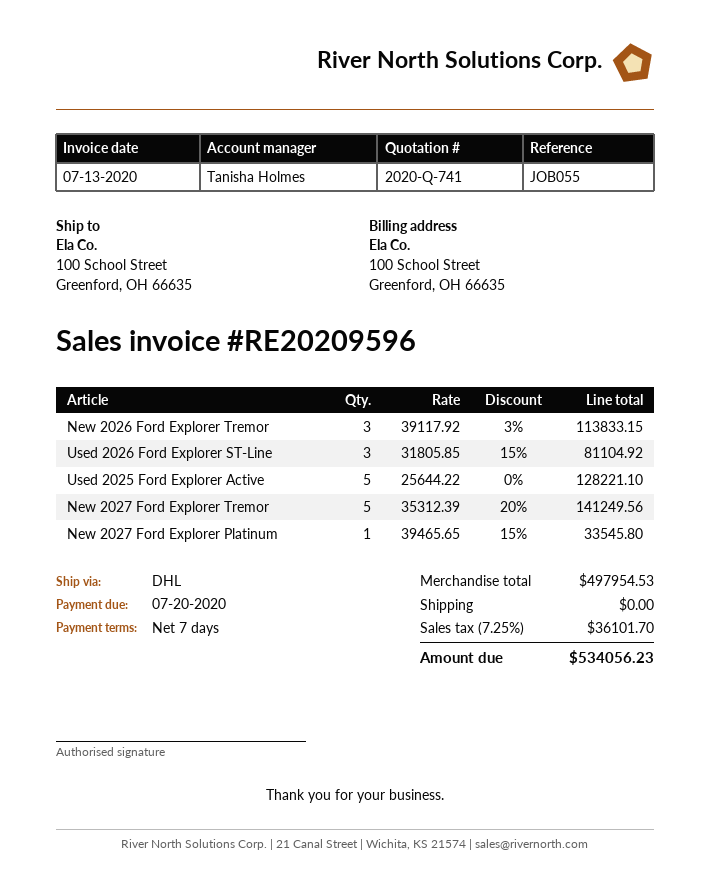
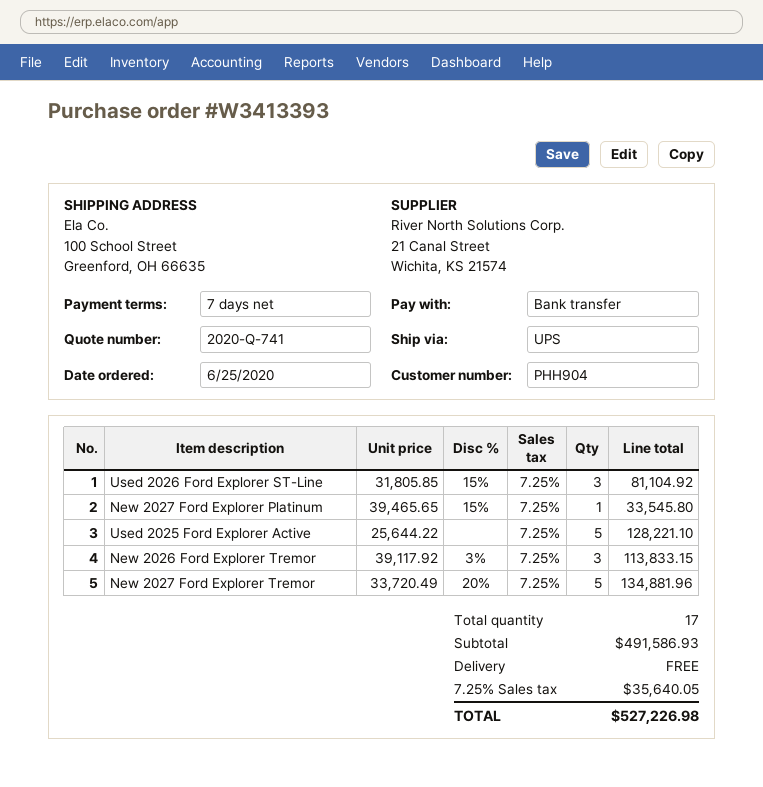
shipping method: DHL -> UPS
New 2027 Ford Explorer Tremor: 5 x 35312.39 - 20% = 141249.56 -> 5 x 33720.49 - 20% = 134881.96
subtotal: 497954.53 -> 491586.93
tax: 7.25% = 36101.70 -> 7.25% = 35640.05
total: 534056.23 -> 527226.98

